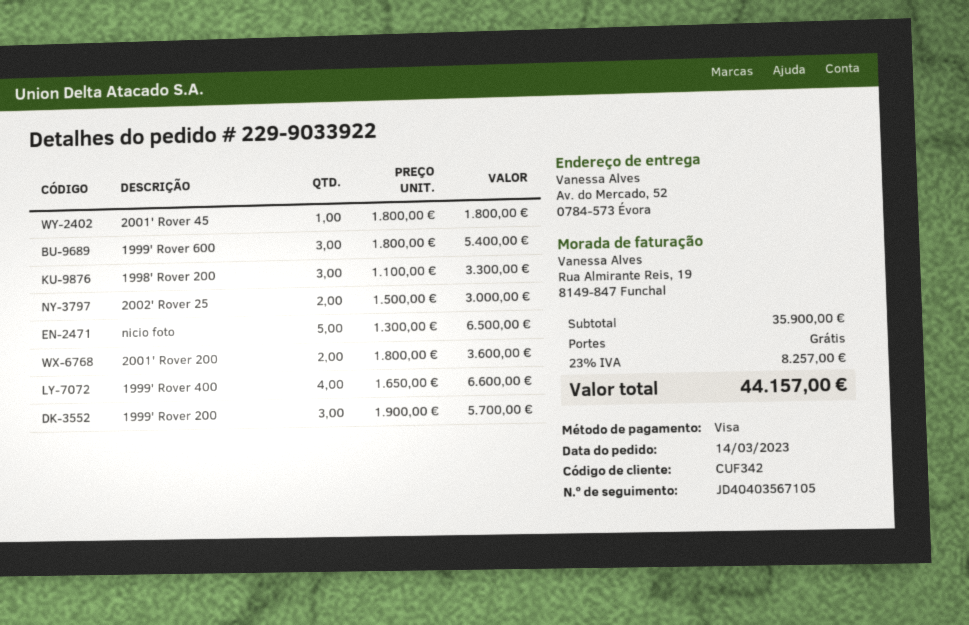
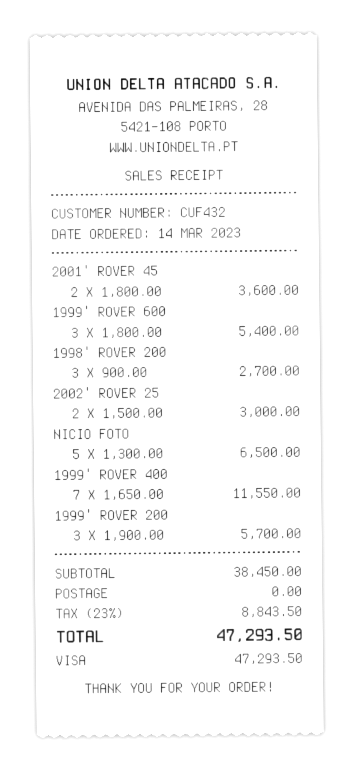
customer number: CUF342 -> CUF432
2001' Rover 45: 1 x 1800.00 = 1800.00 -> 2 x 1800.00 = 3600.00
1998' Rover 200: 3 x 1100.00 = 3300.00 -> 3 x 900.00 = 2700.00
2001' Rover 200: 2 x 1800.00 = 3600.00 -> none
1999' Rover 400: 4 x 1650.00 = 6600.00 -> 7 x 1650.00 = 11550.00
subtotal: 35900.00 -> 38450.00
tax: 23% = 8257.00 -> 23% = 8843.50
total: 44157.00 -> 47293.50

